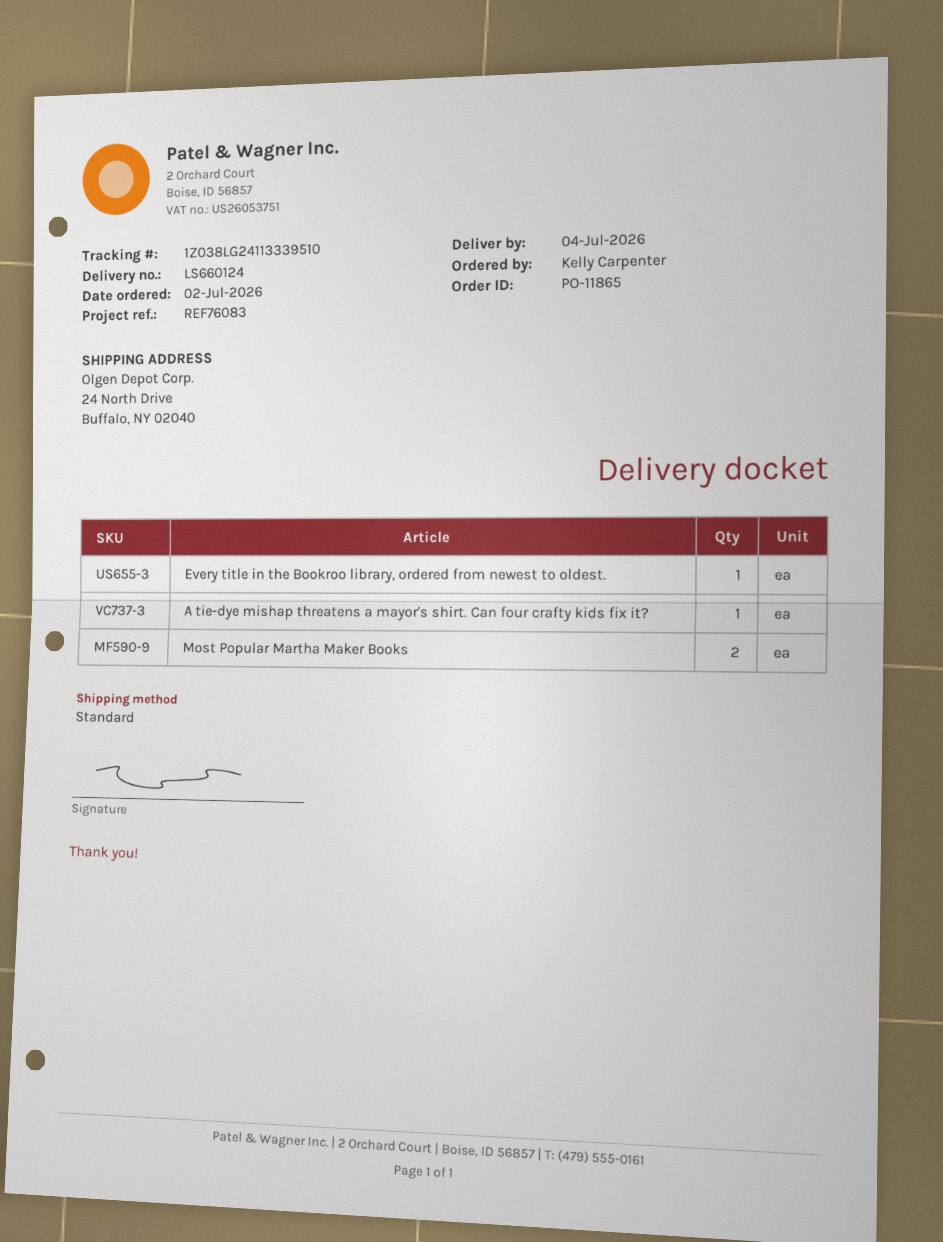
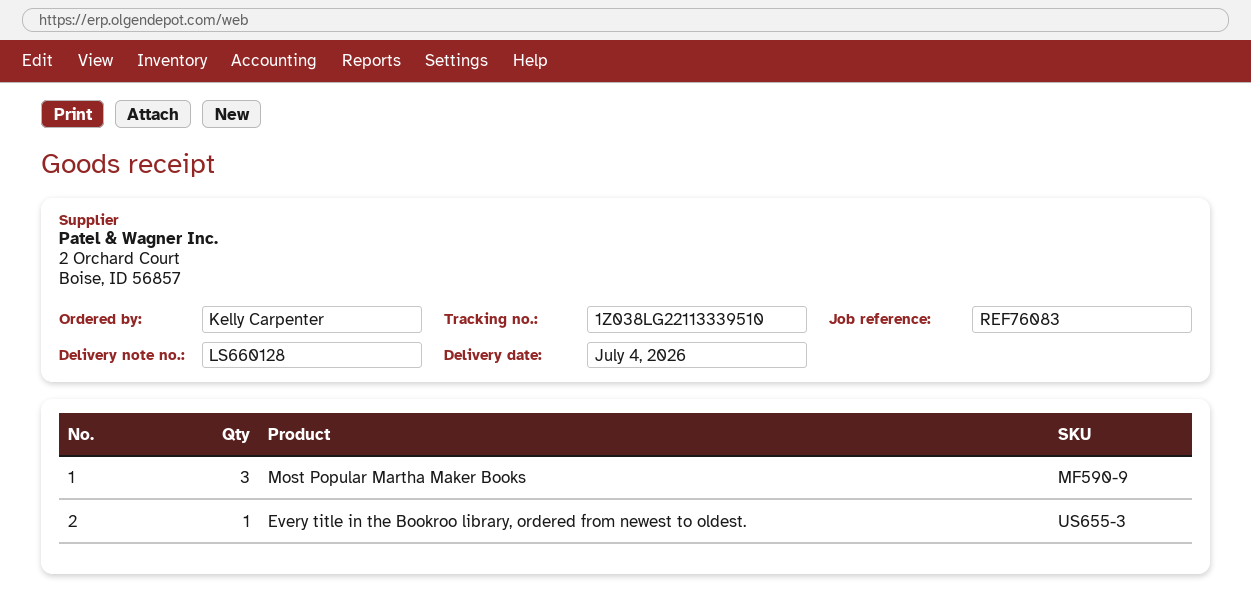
delivery note number: LS660124 -> LS660128
tracking number: 1Z038LG24113339510 -> 1Z038LG22113339510
A tie-dye mishap threatens a mayor's shirt. Can four crafty kids fix it?: 1 -> none
Most Popular Martha Maker Books: 2 -> 3

